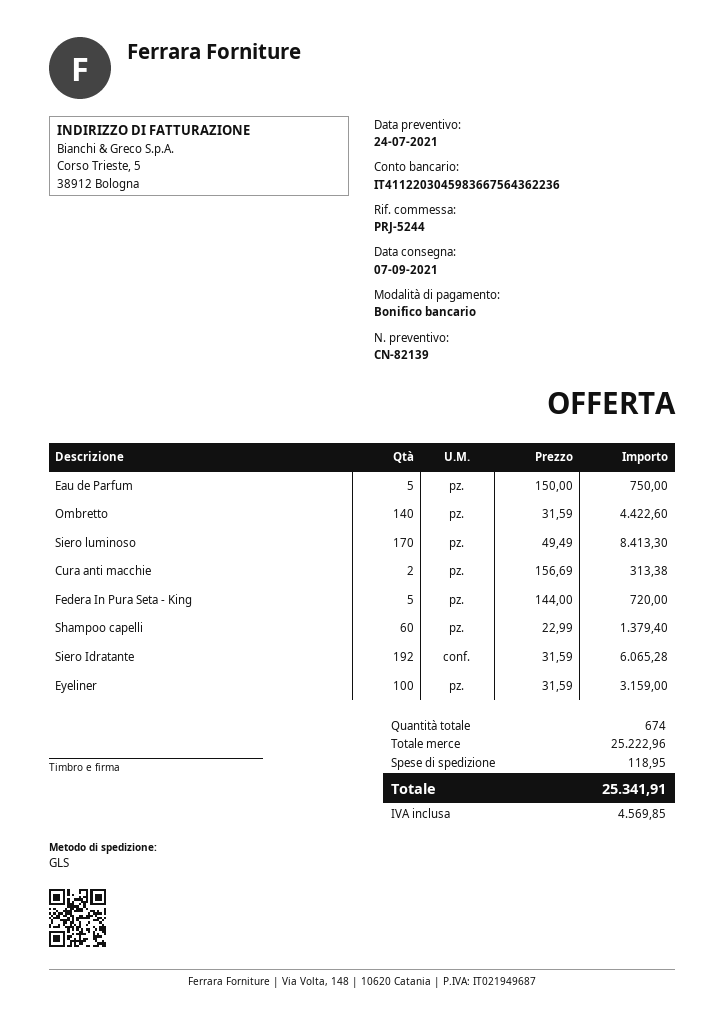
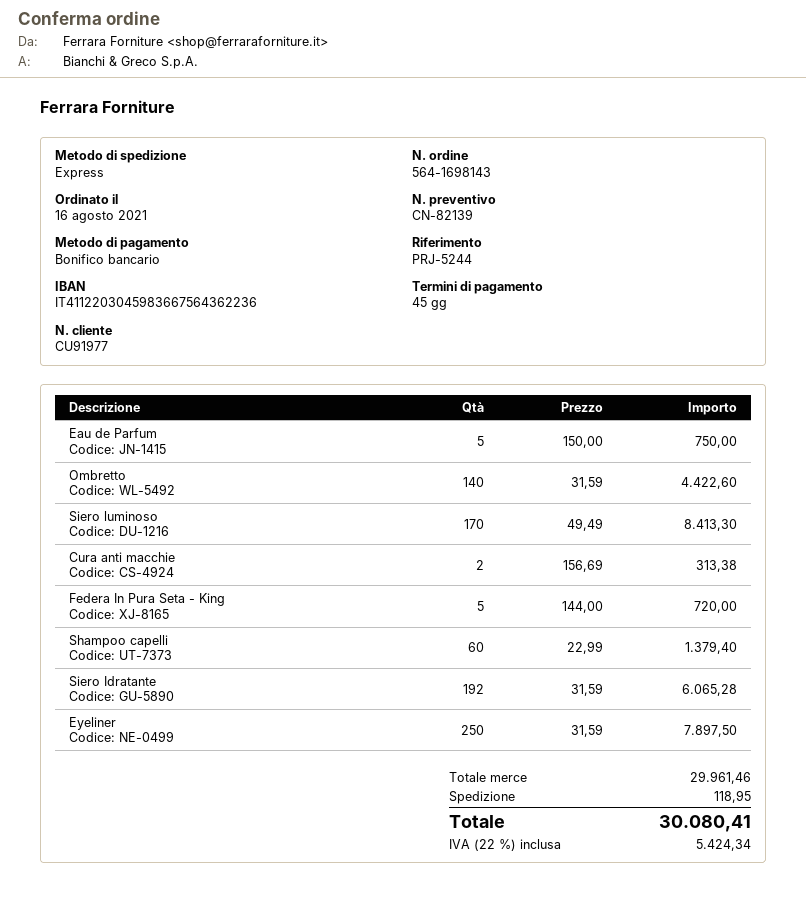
shipping method: GLS -> express
Eyeliner: 100 x 31.59 = 3159.00 -> 250 x 31.59 = 7897.50
subtotal: 25222.96 -> 29961.46
tax: 4569.85 -> 5424.34
total: 25341.91 -> 30080.41

